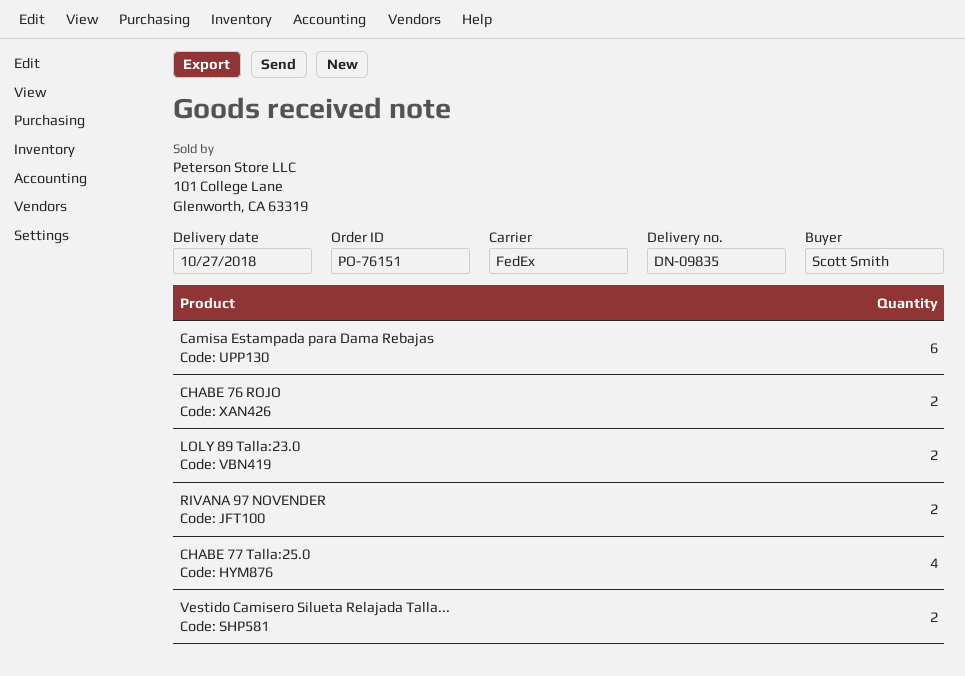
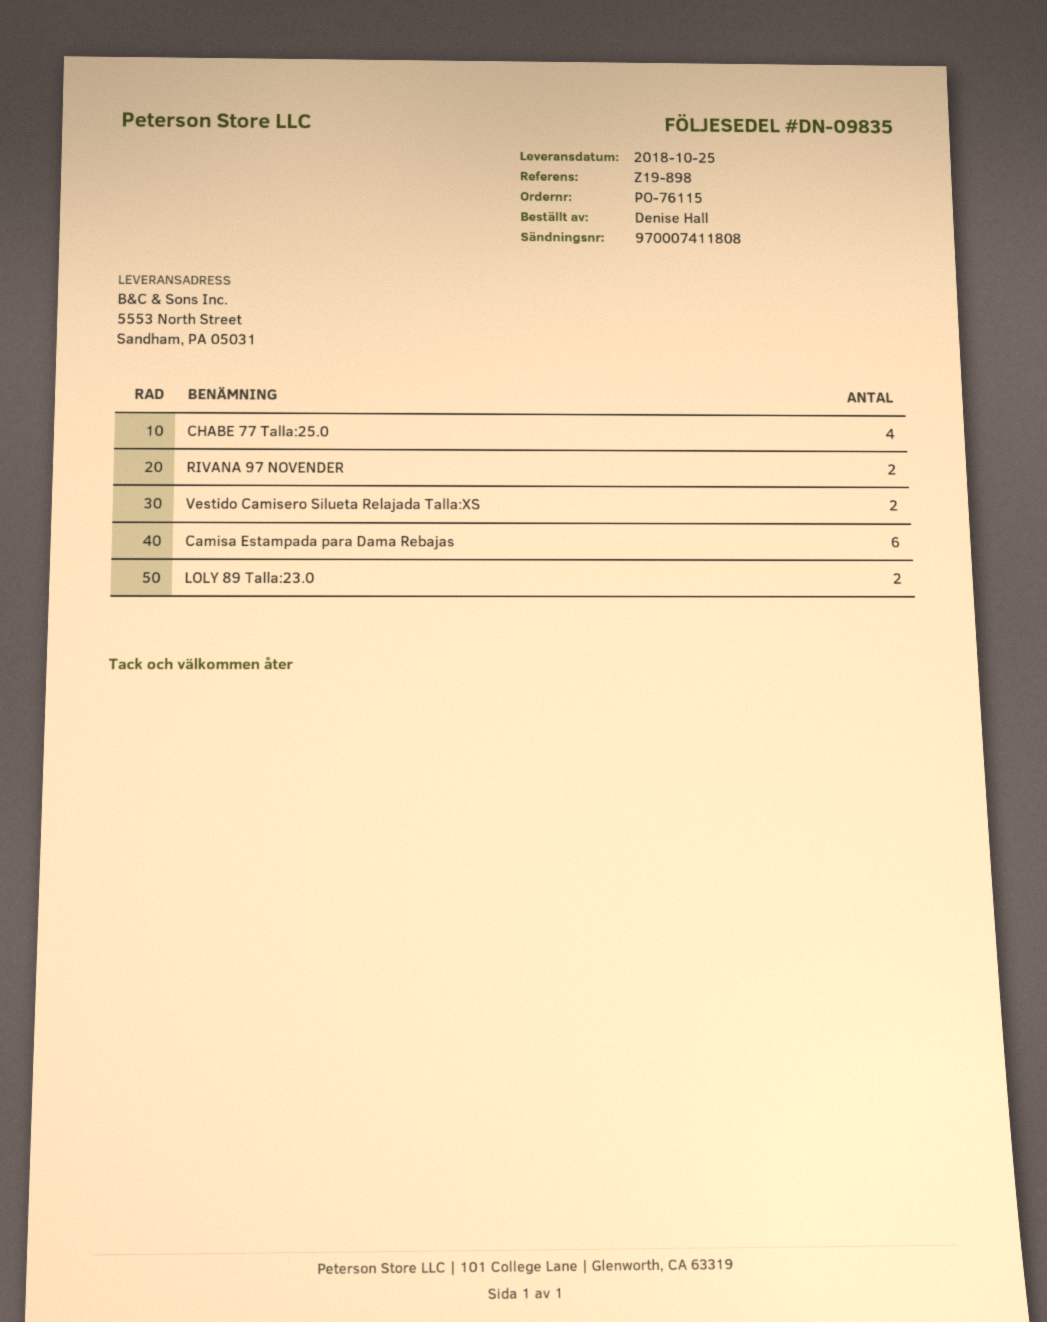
order number: PO-76151 -> PO-76115
delivery date: 2018-10-27 -> 2018-10-25
ordered by: Scott Smith -> Denise Hall
CHABE 76 ROJO: 2 -> none

